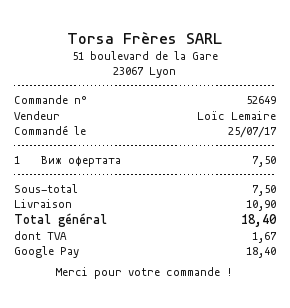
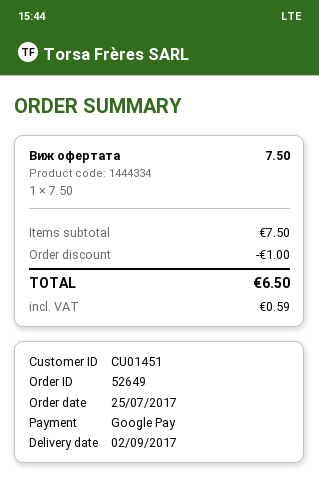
discount: none -> 1.00
shipping: 10.90 -> none
tax: 1.67 -> 0.59
total: 18.40 -> 6.50

